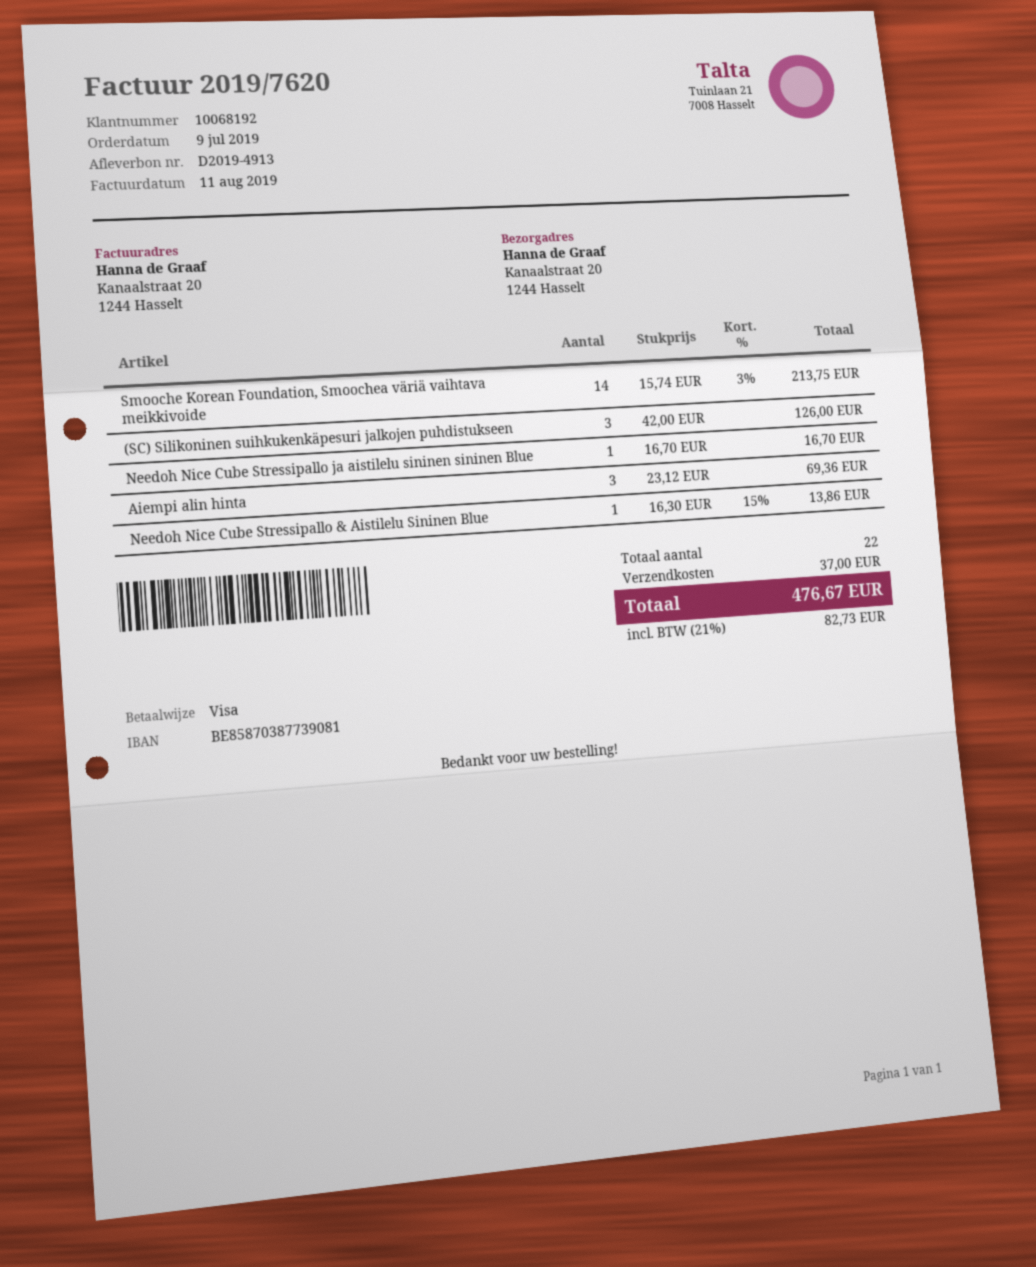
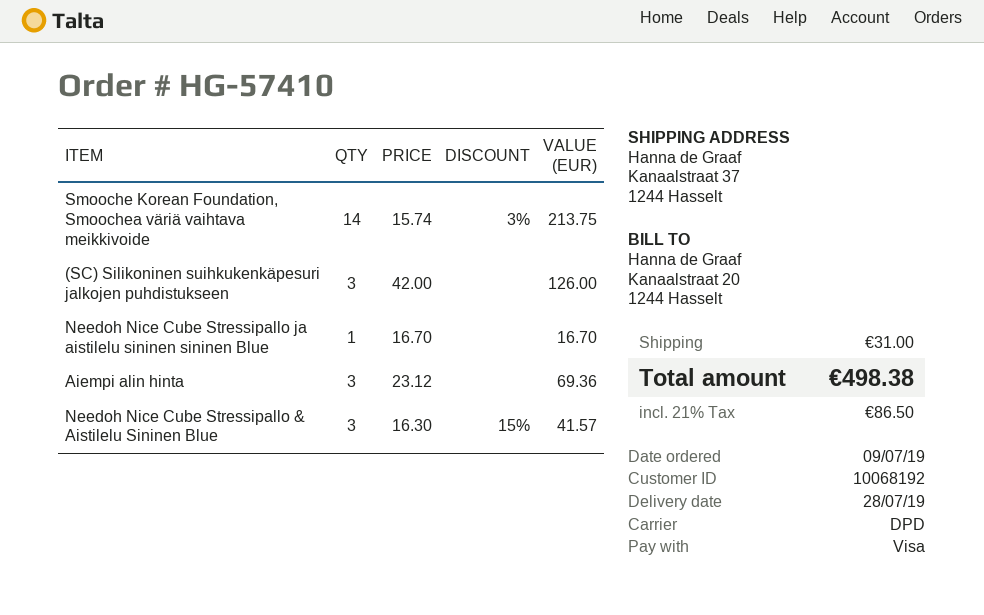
ship to: Kanaalstraat 20, 1244 Hasselt -> Kanaalstraat 37, 1244 Hasselt
Needoh Nice Cube Stressipallo & Aistilelu Sininen Blue: 1 x 16.30 - 15% = 13.86 -> 3 x 16.30 - 15% = 41.57
shipping: 37.00 -> 31.00
tax: 21% = 82.73 -> 21% = 86.50
total: 476.67 -> 498.38

